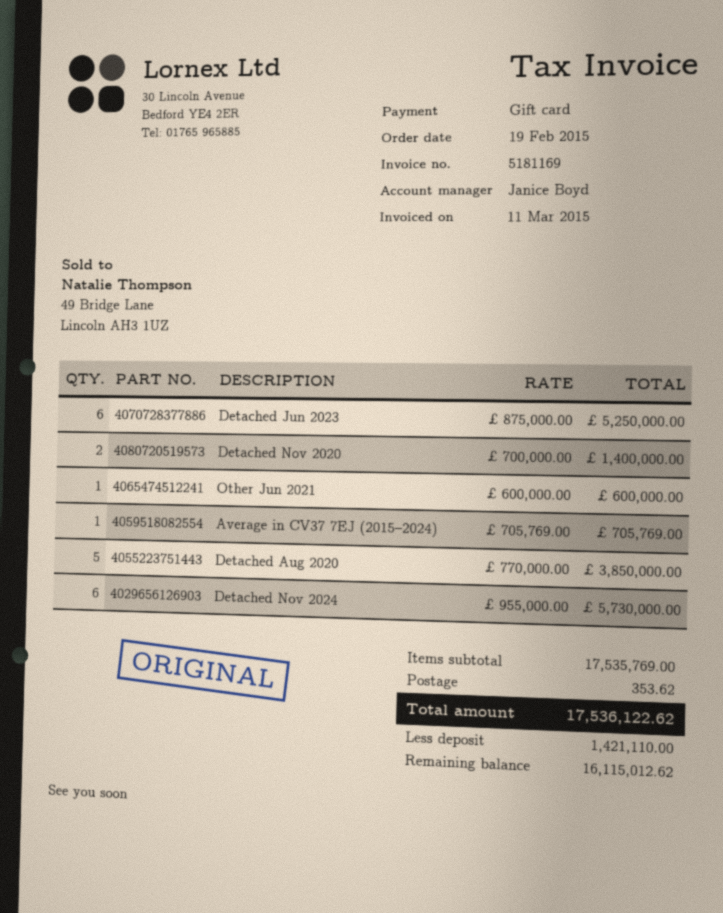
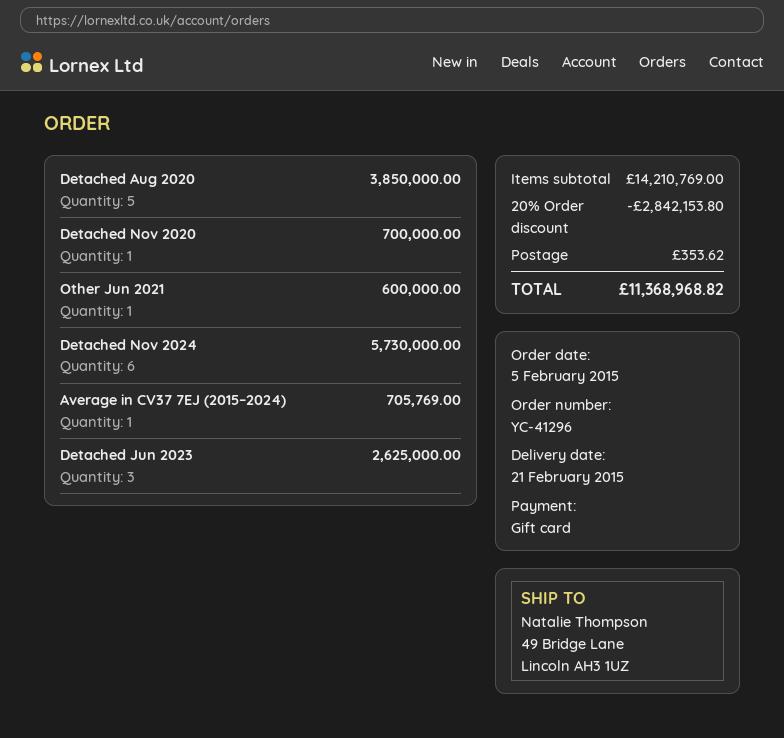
order date: 2015-02-19 -> 2015-02-05
Detached Jun 2023: 6 for 5250000.00 -> 3 for 2625000.00
Detached Nov 2020: 2 for 1400000.00 -> 1 for 700000.00
subtotal: 17535769.00 -> 14210769.00
discount: none -> 20% = 2842153.80
total: 17536122.62 -> 11368968.82

